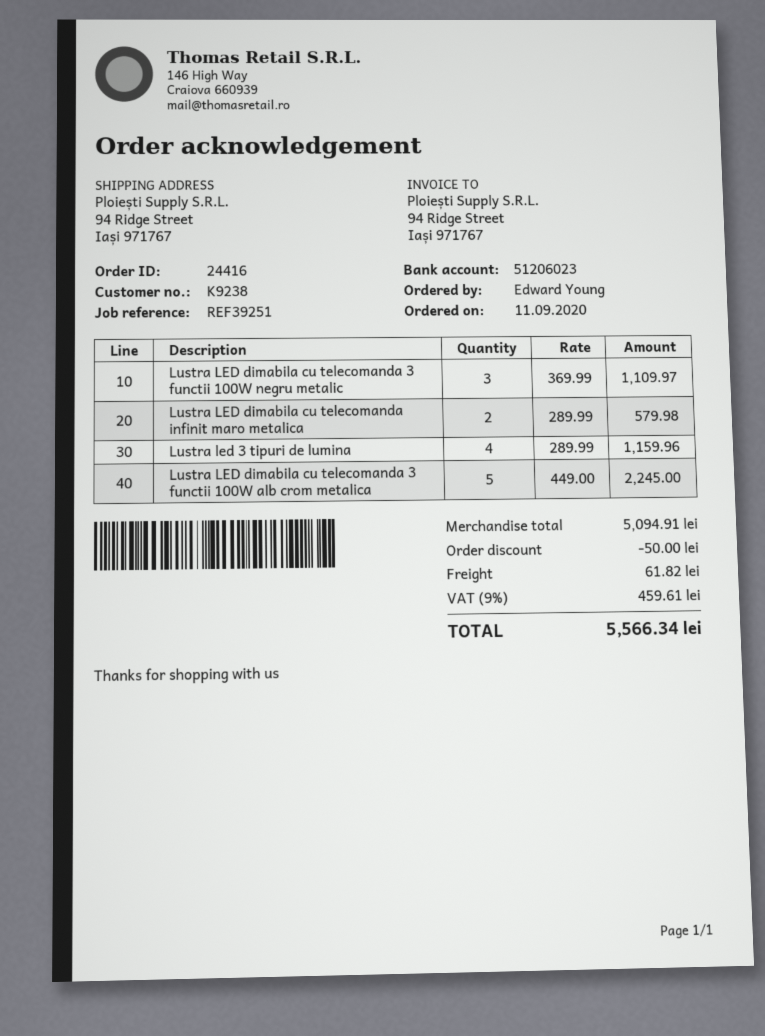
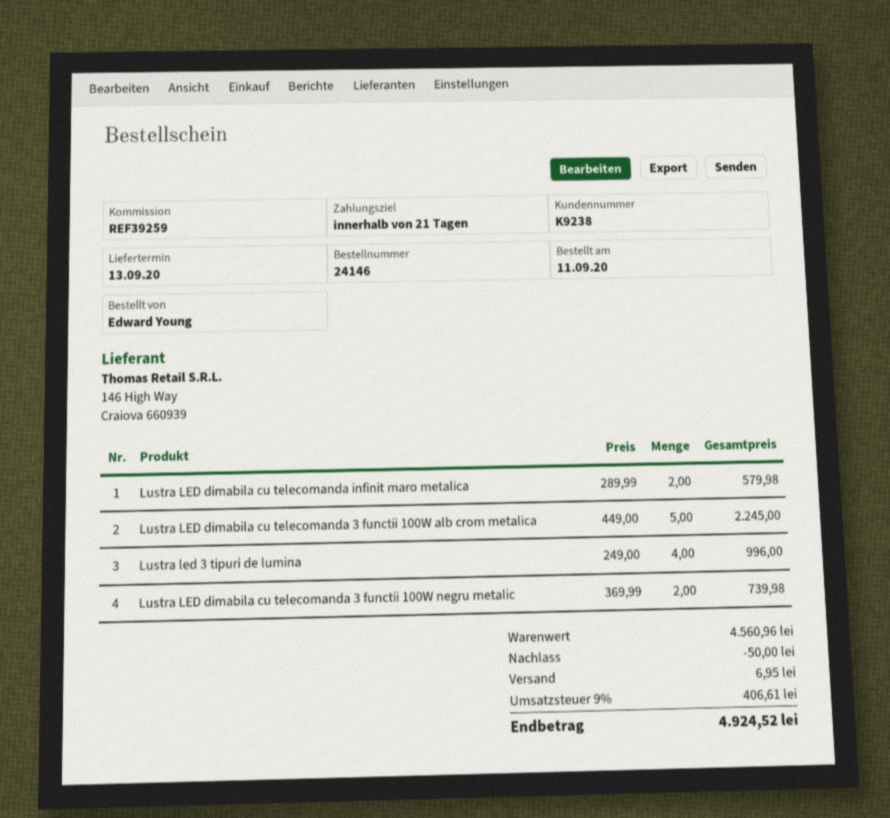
order number: 24416 -> 24146
reference: REF39251 -> REF39259
Lustra LED dimabila cu telecomanda 3 functii 100W negru metalic: 3 x 369.99 = 1109.97 -> 2 x 369.99 = 739.98
Lustra led 3 tipuri de lumina: 4 x 289.99 = 1159.96 -> 4 x 249.00 = 996.00
subtotal: 5094.91 -> 4560.96
shipping: 61.82 -> 6.95
tax: 9% = 459.61 -> 9% = 406.61
total: 5566.34 -> 4924.52

